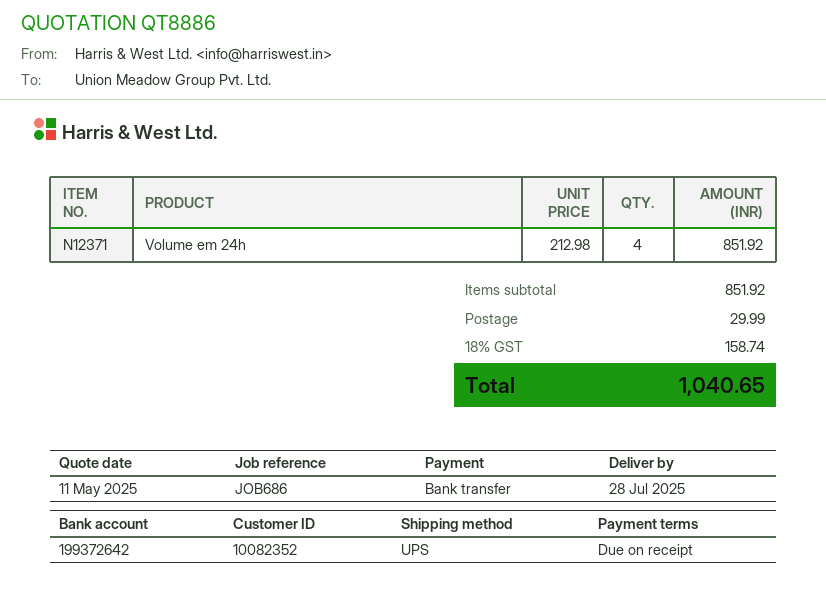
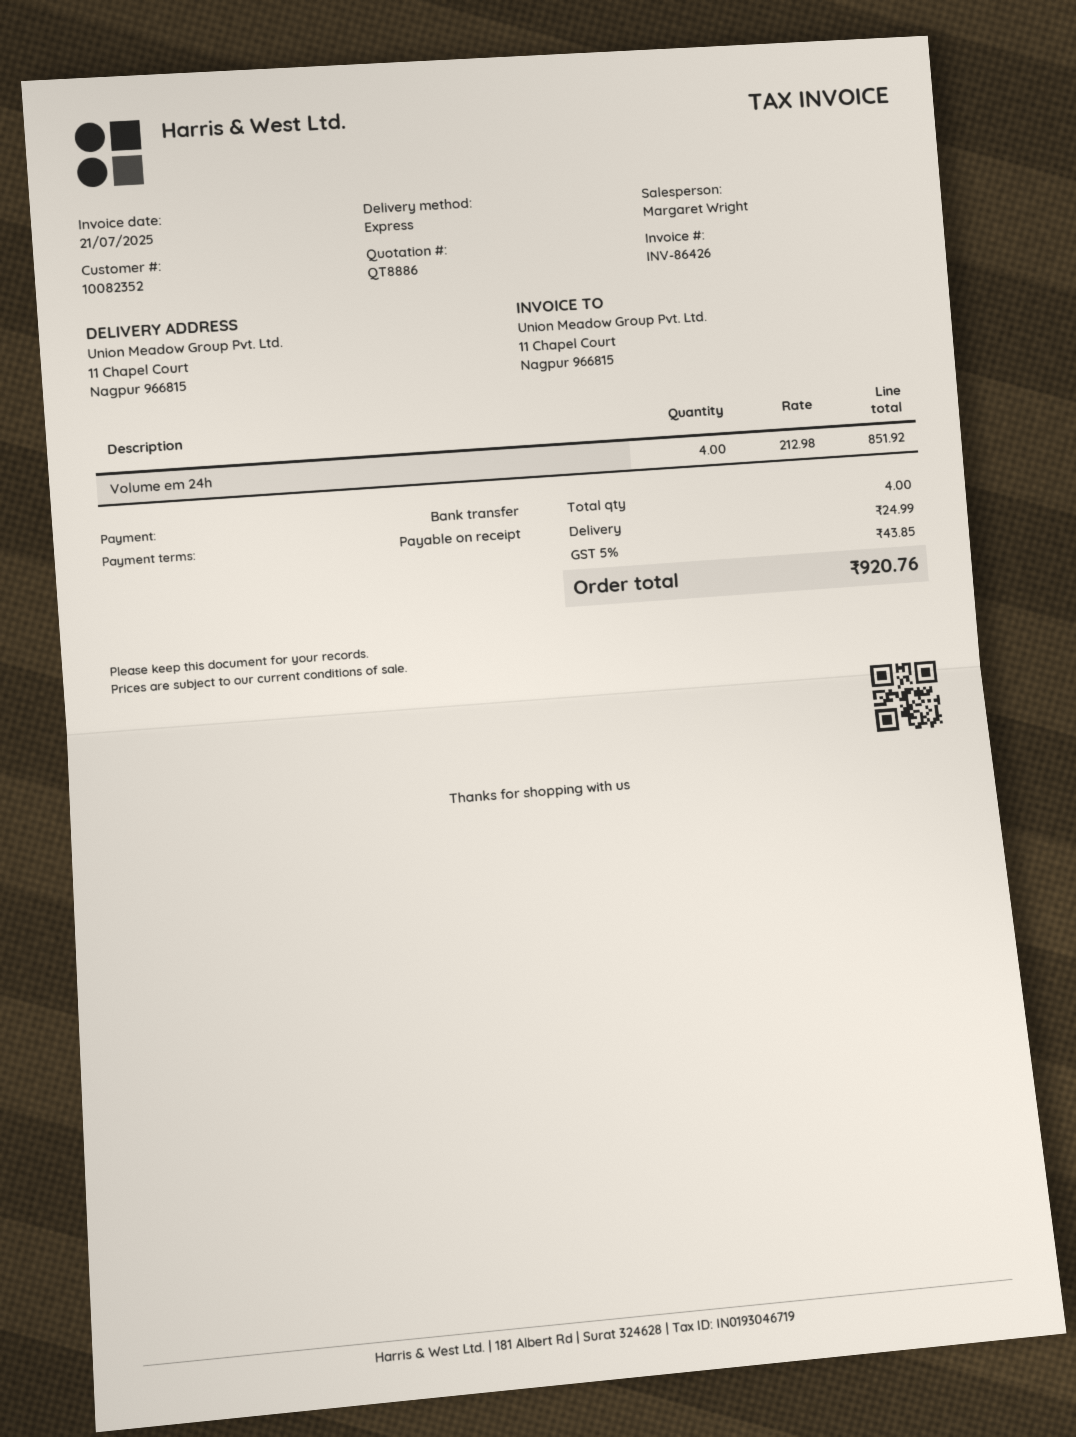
shipping method: UPS -> express
shipping: 29.99 -> 24.99
tax: 18% = 158.74 -> 5% = 43.85
total: 1040.65 -> 920.76

